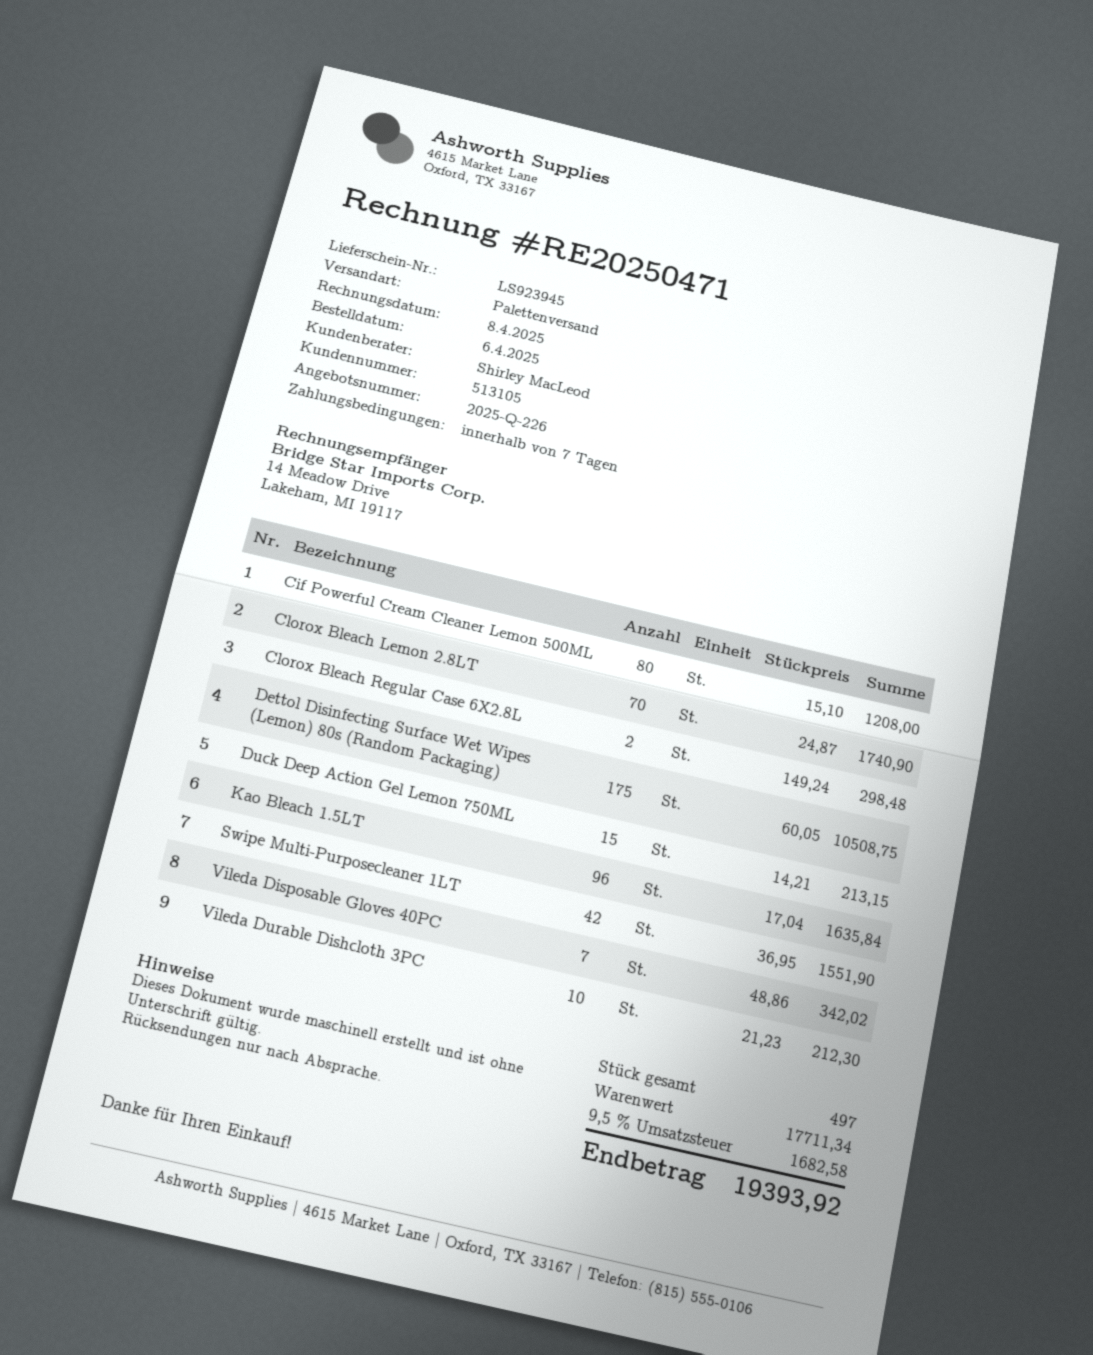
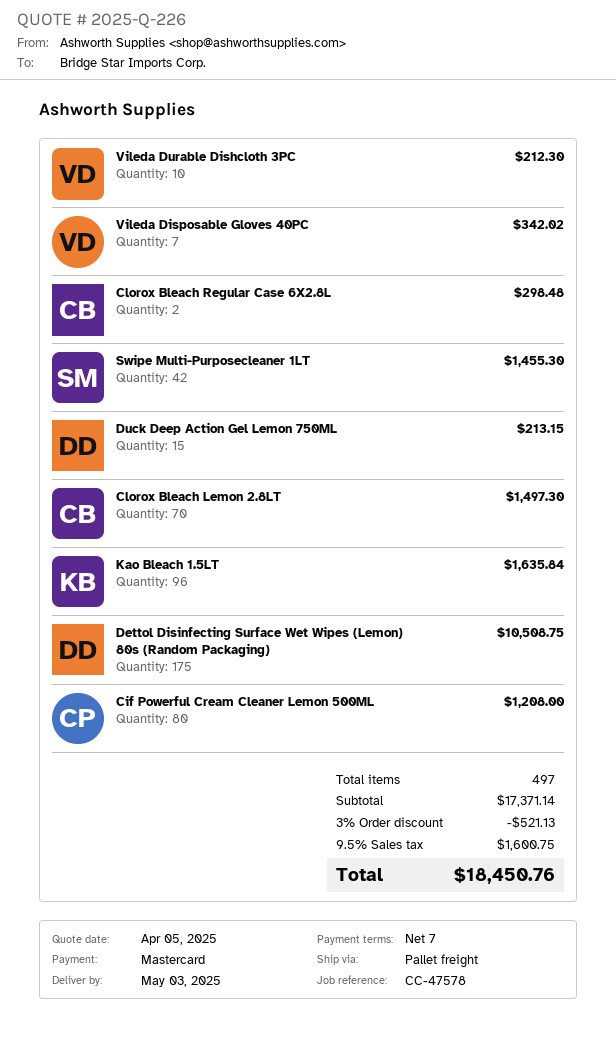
Clorox Bleach Lemon 2.8LT: 70 for 1740.90 -> 70 for 1497.30
Swipe Multi-Purposecleaner 1LT: 42 for 1551.90 -> 42 for 1455.30
subtotal: 17711.34 -> 17371.14
discount: none -> 3% = 521.13
tax: 9.5% = 1682.58 -> 9.5% = 1600.75
total: 19393.92 -> 18450.76

